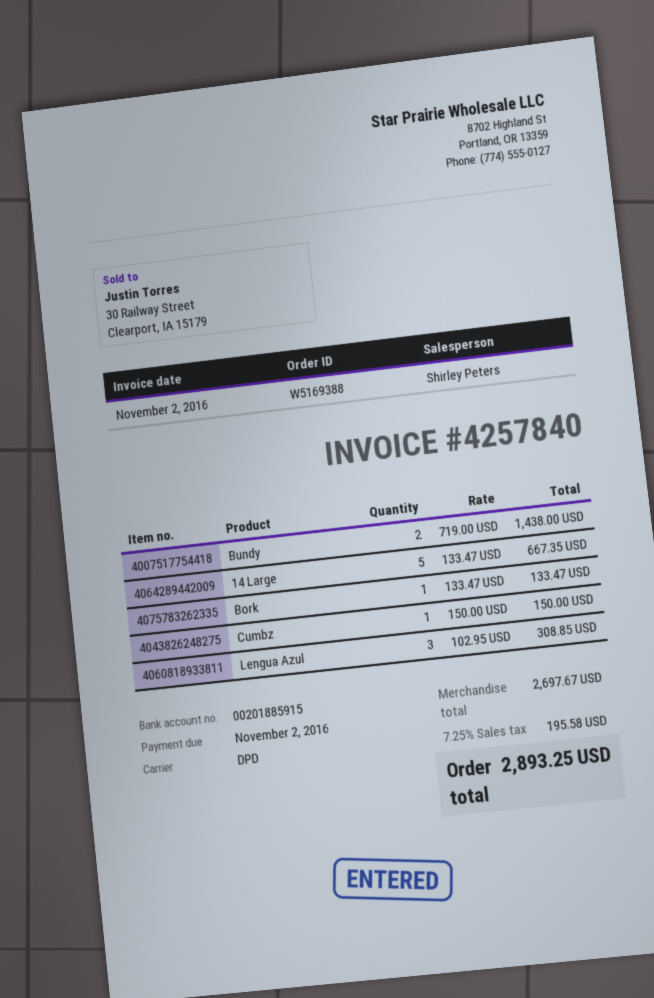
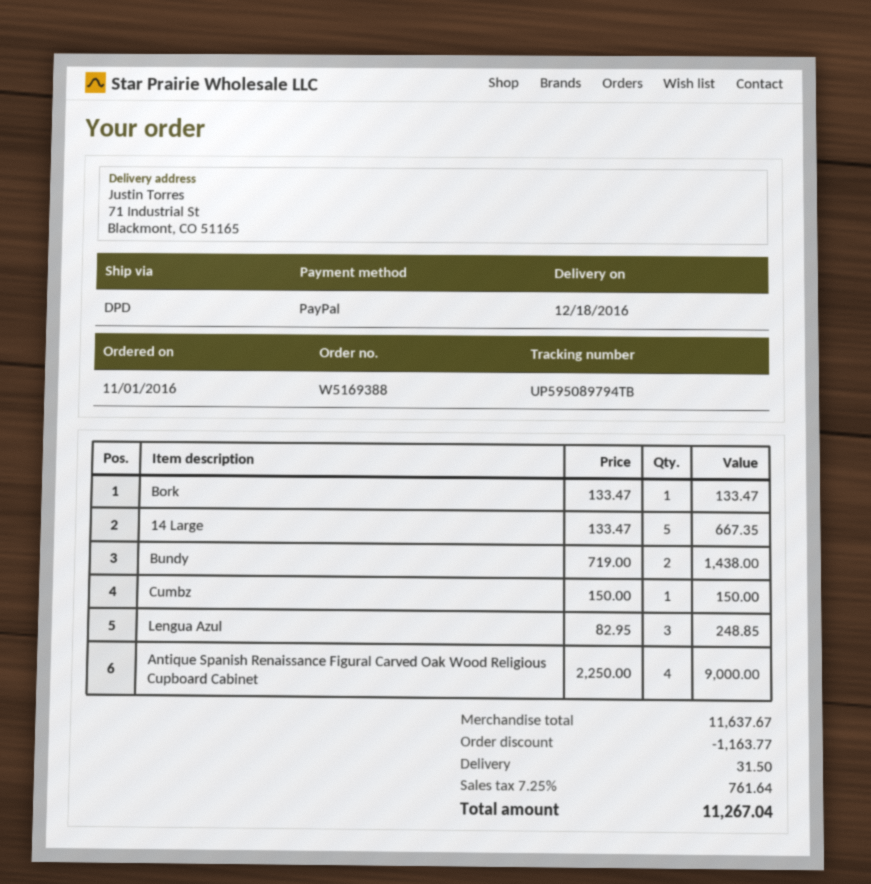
Lengua Azul: 3 x 102.95 = 308.85 -> 3 x 82.95 = 248.85
Antique Spanish Renaissance Figural Carved Oak Wood Religious Cupboard Cabinet: none -> 4 x 2250.00 = 9000.00
subtotal: 2697.67 -> 11637.67
discount: none -> 1163.77
shipping: none -> 31.50
tax: 7.25% = 195.58 -> 7.25% = 761.64
total: 2893.25 -> 11267.04

